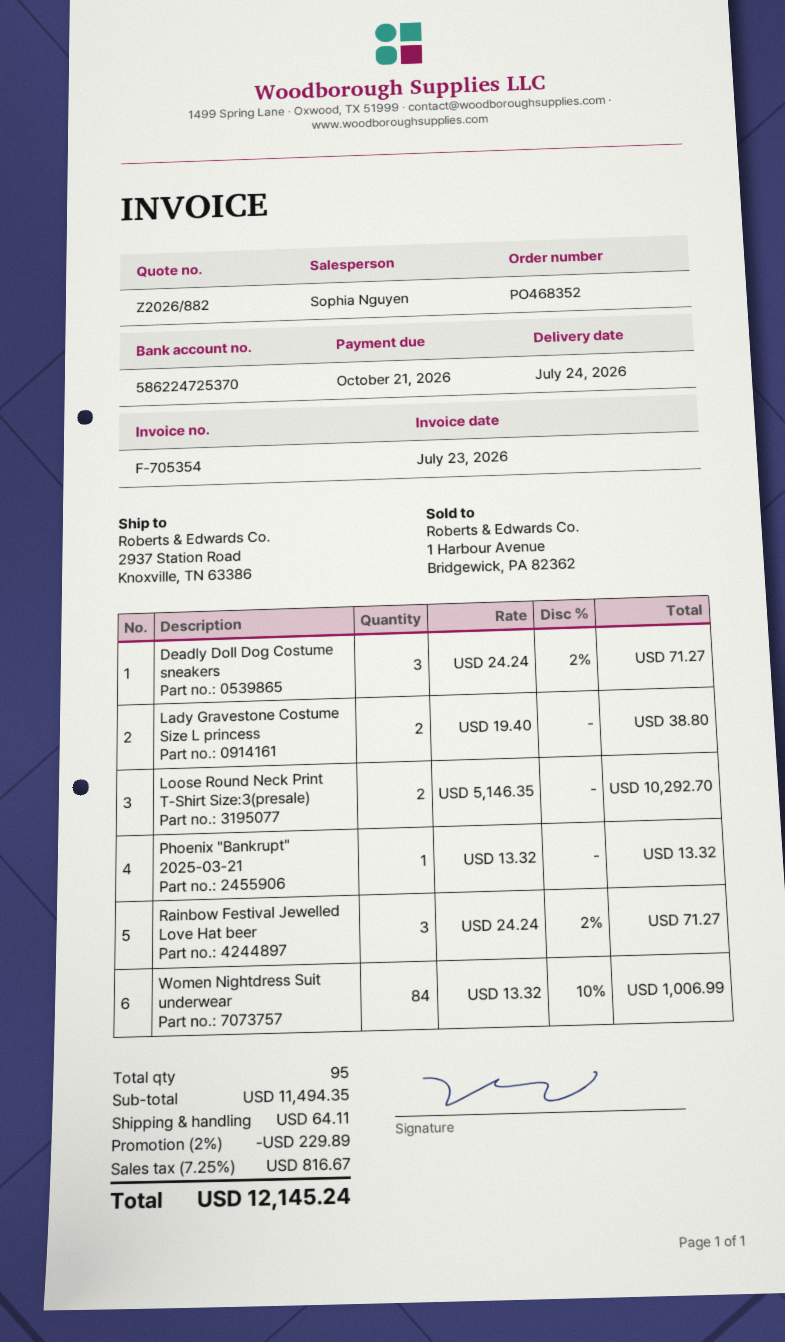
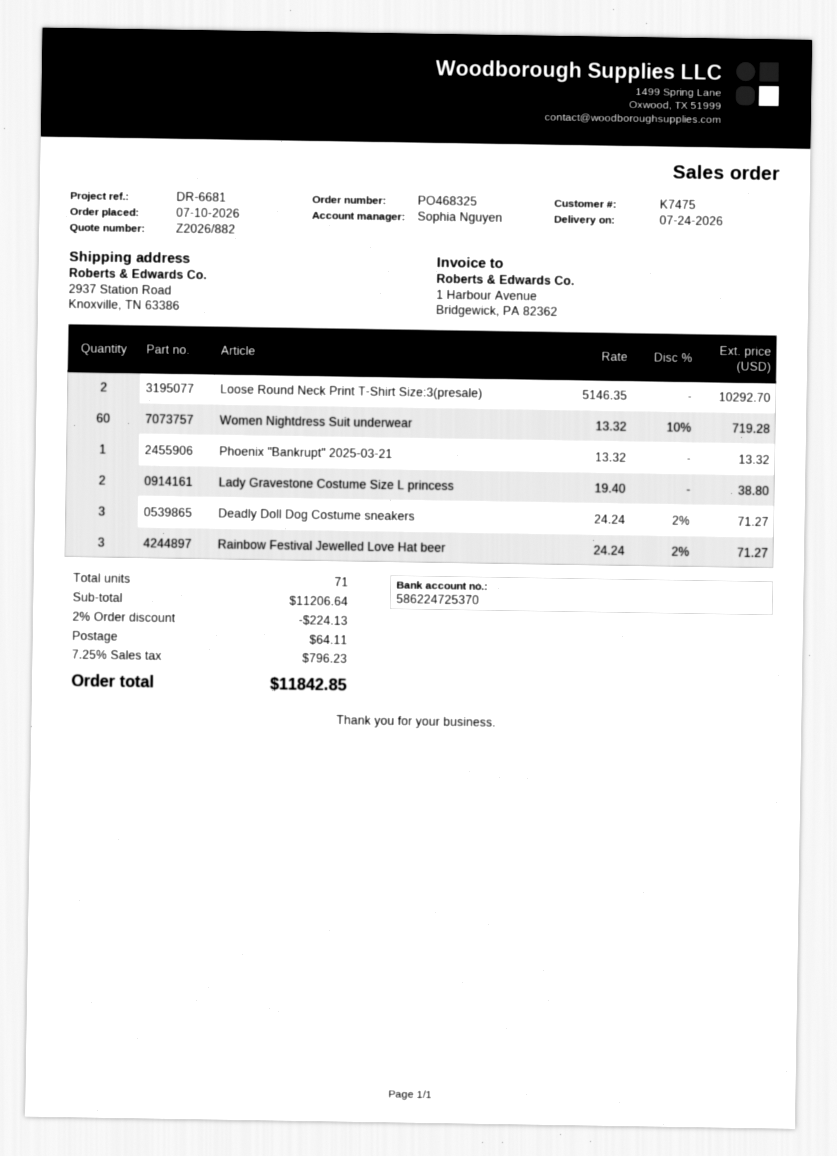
order number: PO468352 -> PO468325
Women Nightdress Suit underwear: 84 x 13.32 - 10% = 1006.99 -> 60 x 13.32 - 10% = 719.28
total quantity: 95 -> 71
subtotal: 11494.35 -> 11206.64
discount: 2% = 229.89 -> 2% = 224.13
tax: 7.25% = 816.67 -> 7.25% = 796.23
total: 12145.24 -> 11842.85

